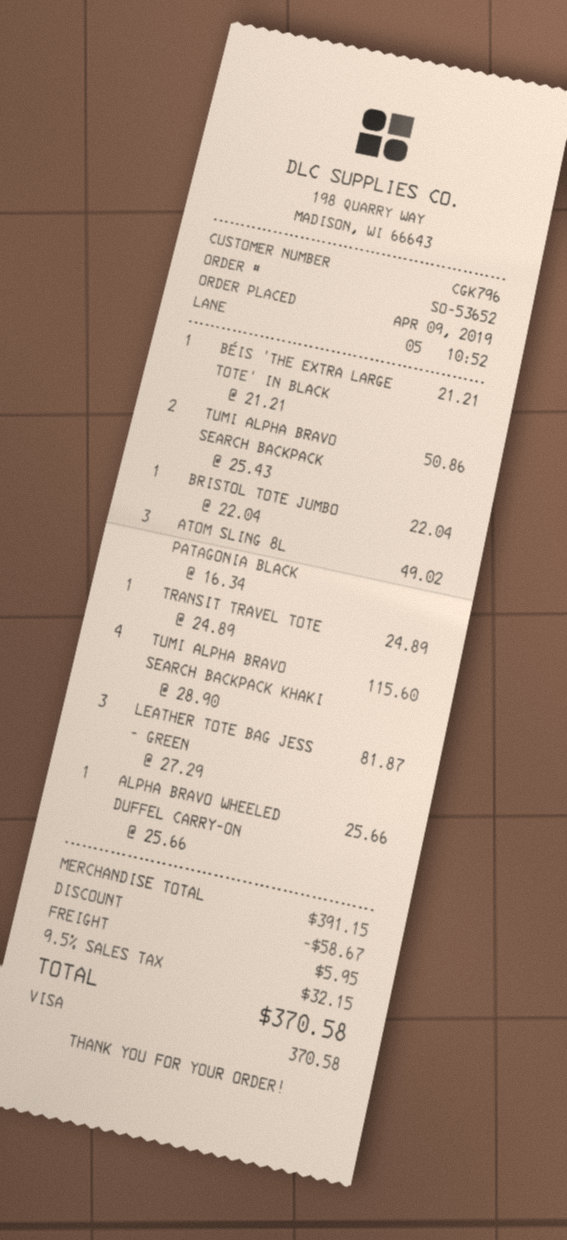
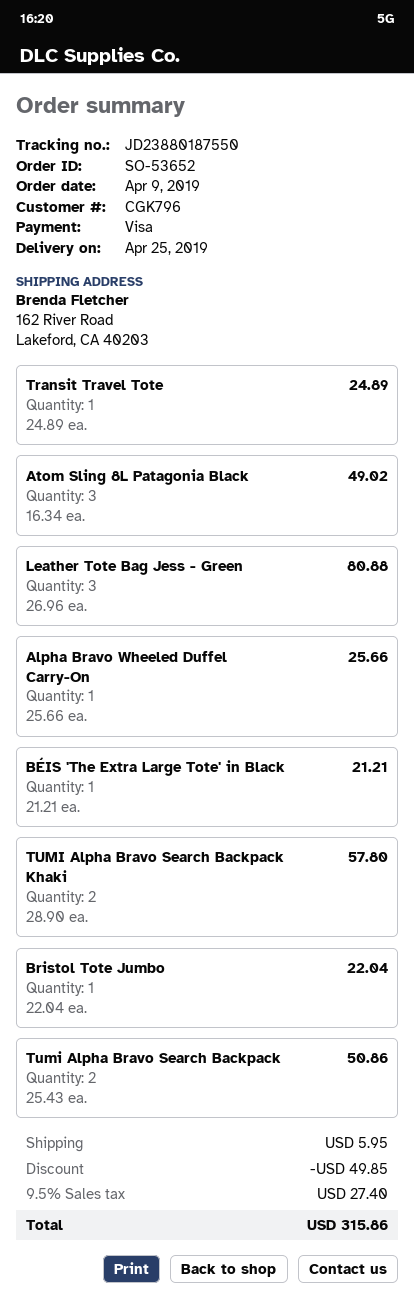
TUMI ALPHA BRAVO SEARCH BACKPACK KHAKI: 4 x 28.90 = 115.60 -> 2 x 28.90 = 57.80
LEATHER TOTE BAG JESS - GREEN: 3 x 27.29 = 81.87 -> 3 x 26.96 = 80.88
discount: 58.67 -> 49.85
tax: 9.5% = 32.15 -> 9.5% = 27.40
total: 370.58 -> 315.86

